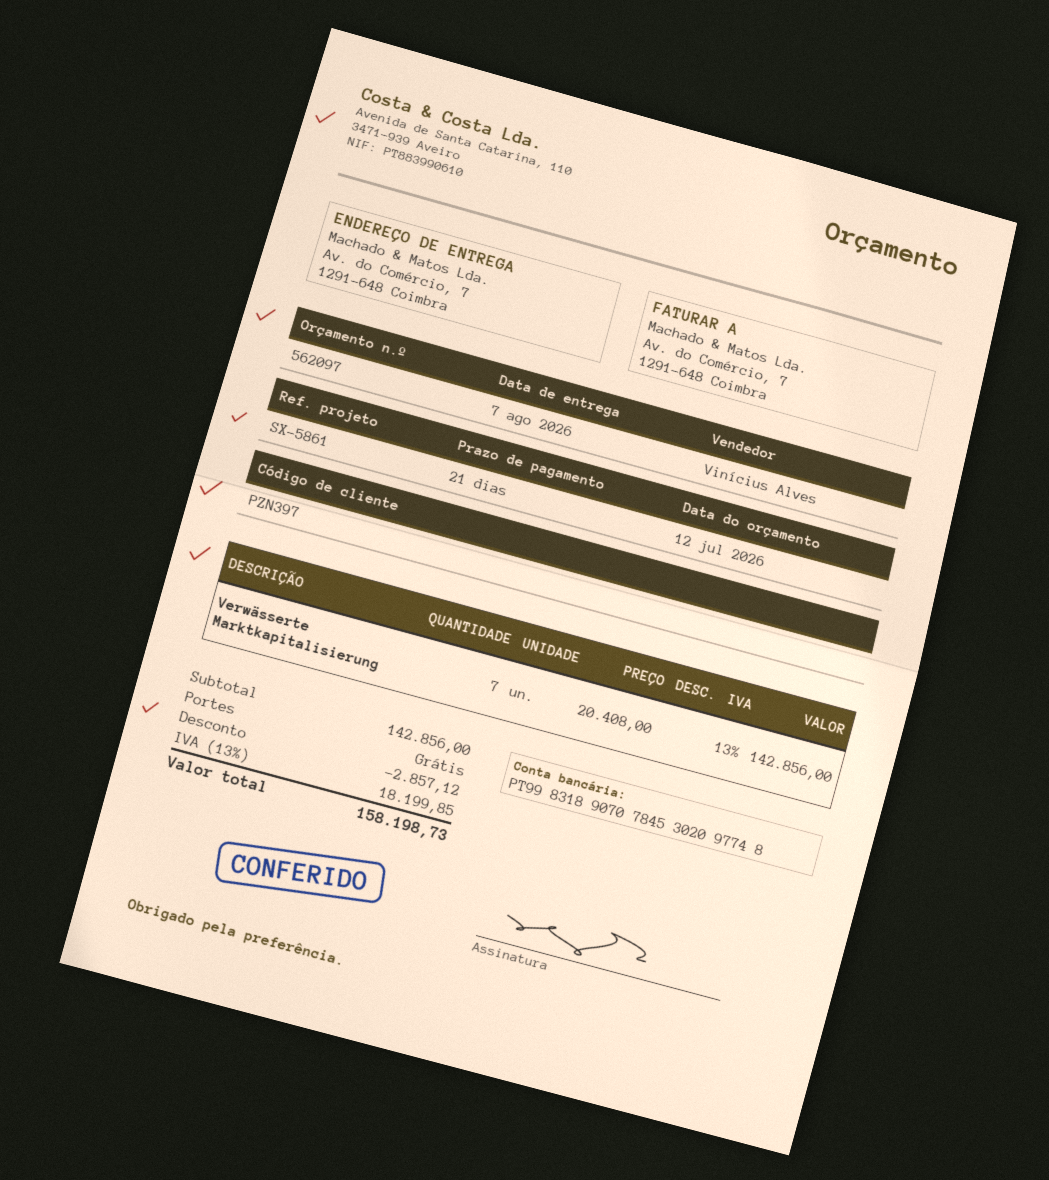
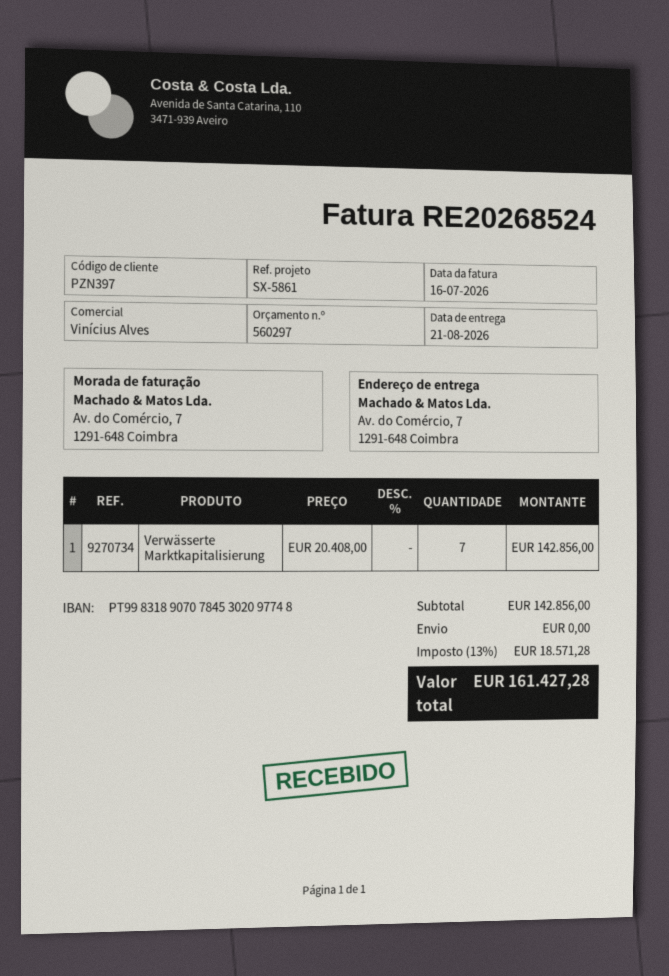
quote number: 562097 -> 560297
delivery date: 2026-08-07 -> 2026-08-21
discount: 2857.12 -> none
tax: 13% = 18199.85 -> 13% = 18571.28
total: 158198.73 -> 161427.28

